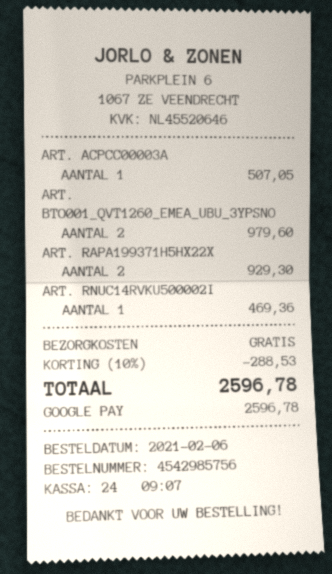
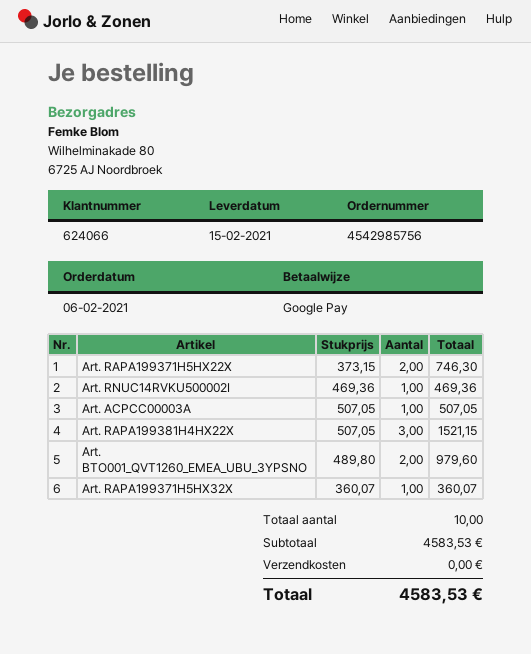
ART. RAPA199371H5HX22X: 2 for 929.30 -> 2 for 746.30
Art. RAPA199381H4HX22X: none -> 3 for 1521.15
Art. RAPA199371H5HX32X: none -> 1 for 360.07
discount: 10% = 288.53 -> none
total: 2596.78 -> 4583.53

